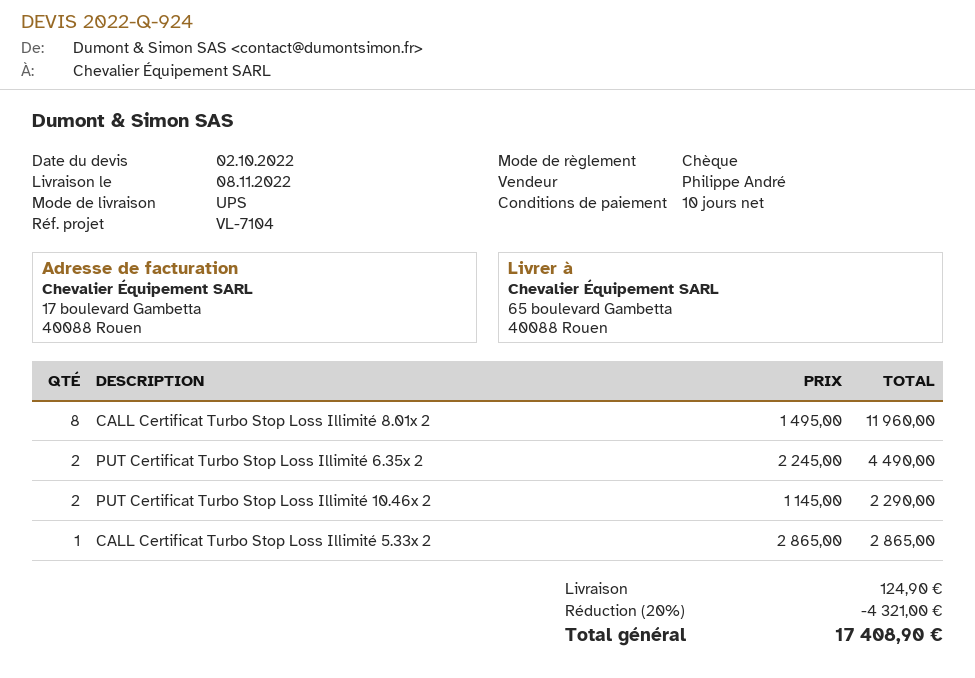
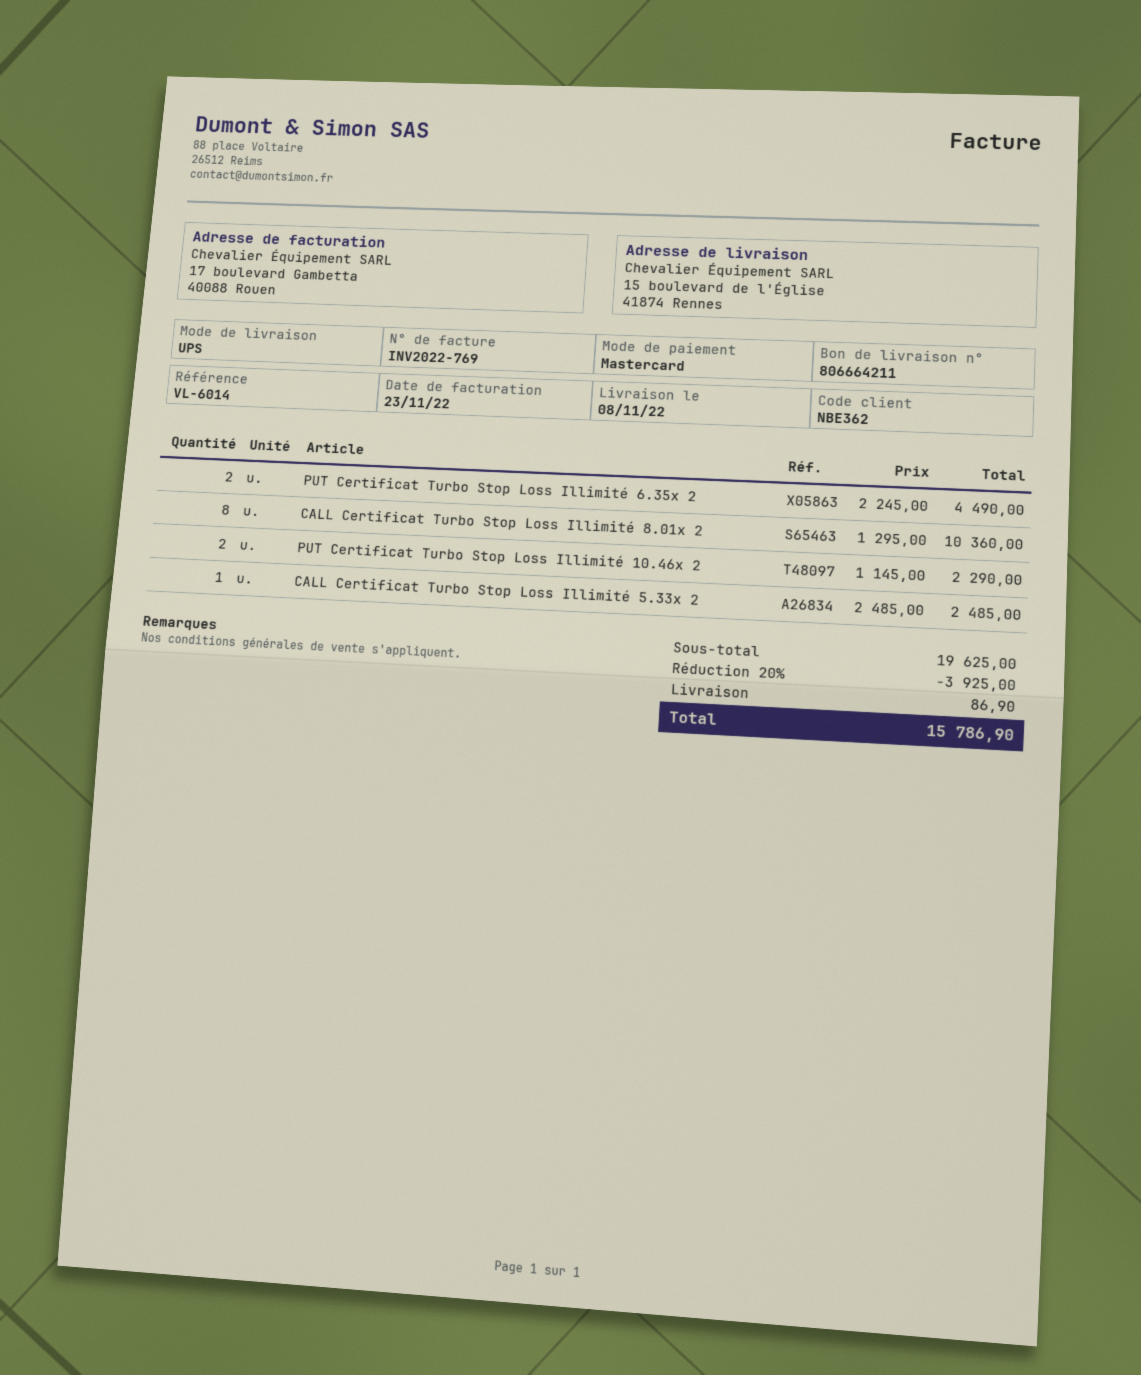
reference: VL-7104 -> VL-6014
payment method: cheque -> Mastercard
ship to: 65 boulevard Gambetta, 40088 Rouen -> 15 boulevard de l'Église, 41874 Rennes
CALL Certificat Turbo Stop Loss Illimité 8.01x 2: 8 x 1495.00 = 11960.00 -> 8 x 1295.00 = 10360.00
CALL Certificat Turbo Stop Loss Illimité 5.33x 2: 1 x 2865.00 = 2865.00 -> 1 x 2485.00 = 2485.00
discount: 20% = 4321.00 -> 20% = 3925.00
shipping: 124.90 -> 86.90
total: 17408.90 -> 15786.90

